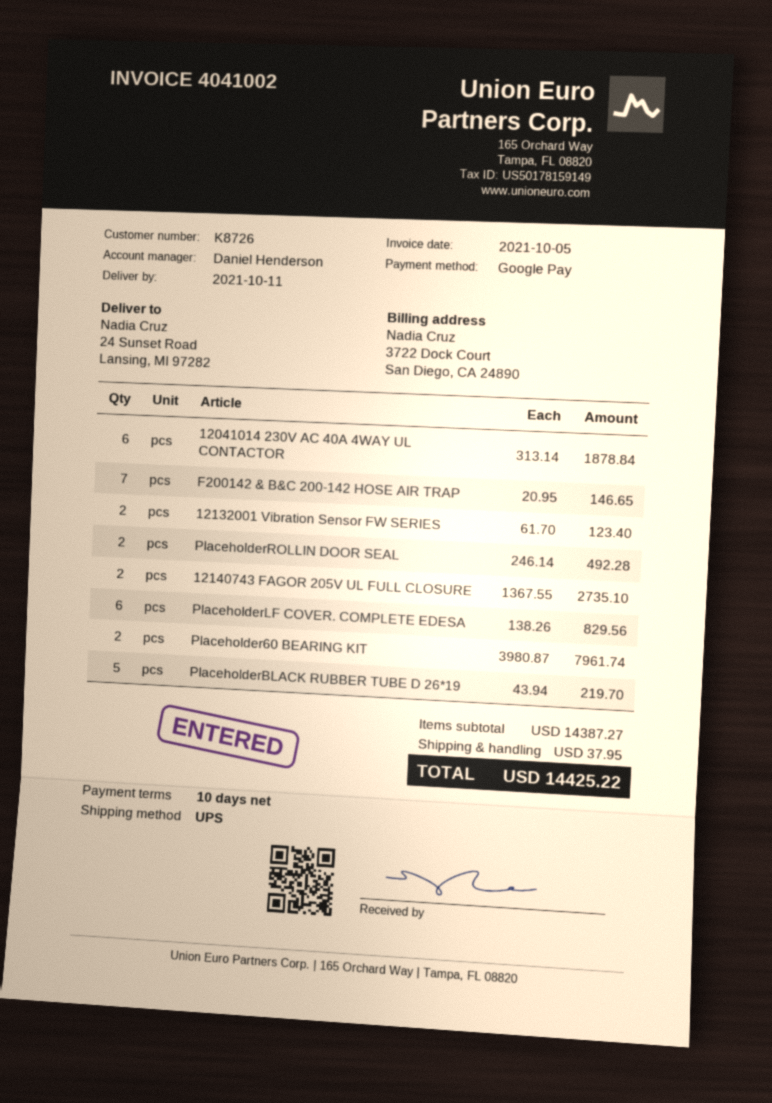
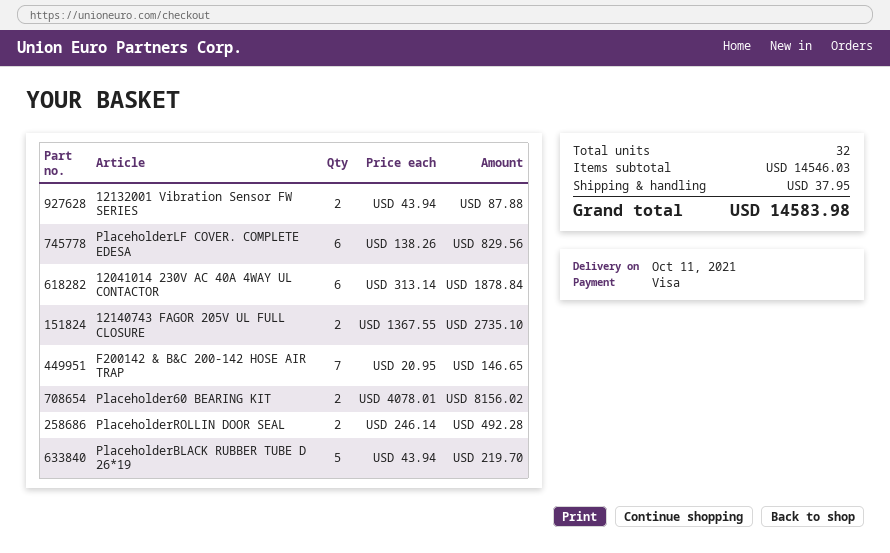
payment method: Google Pay -> Visa
12132001 Vibration Sensor FW SERIES: 2 x 61.70 = 123.40 -> 2 x 43.94 = 87.88
Placeholder60 BEARING KIT: 2 x 3980.87 = 7961.74 -> 2 x 4078.01 = 8156.02
subtotal: 14387.27 -> 14546.03
total: 14425.22 -> 14583.98

